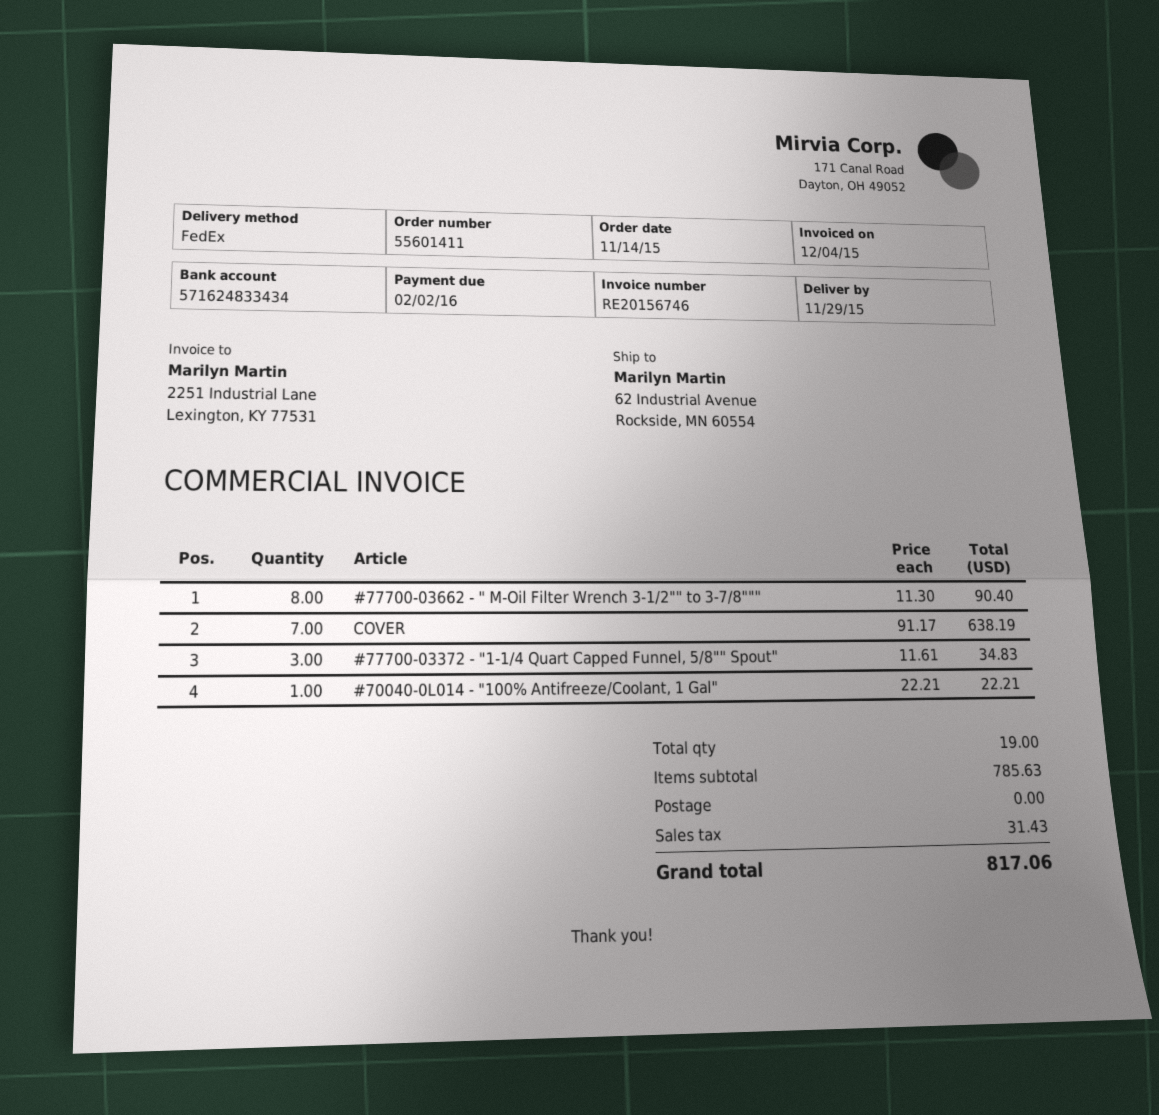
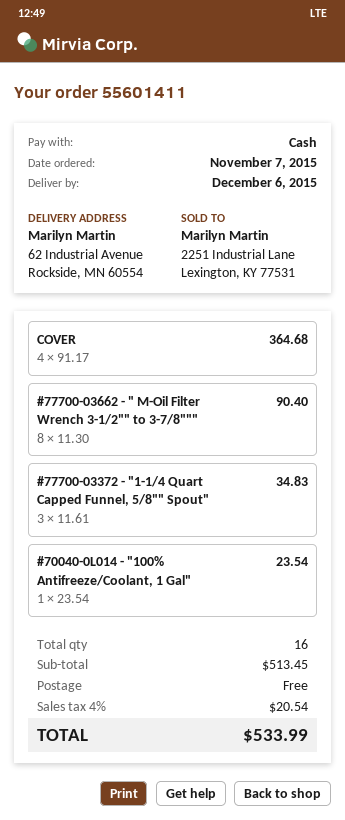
order date: 2015-11-14 -> 2015-11-07
delivery date: 2015-11-29 -> 2015-12-06
COVER: 7 x 91.17 = 638.19 -> 4 x 91.17 = 364.68
#70040-0L014 - "100% Antifreeze/Coolant, 1 Gal": 1 x 22.21 = 22.21 -> 1 x 23.54 = 23.54
total quantity: 19 -> 16
subtotal: 785.63 -> 513.45
tax: 31.43 -> 20.54
total: 817.06 -> 533.99

